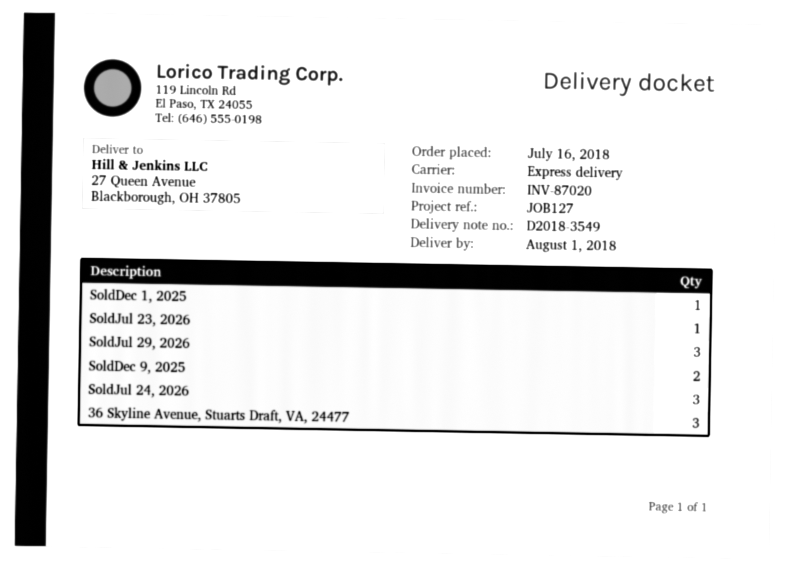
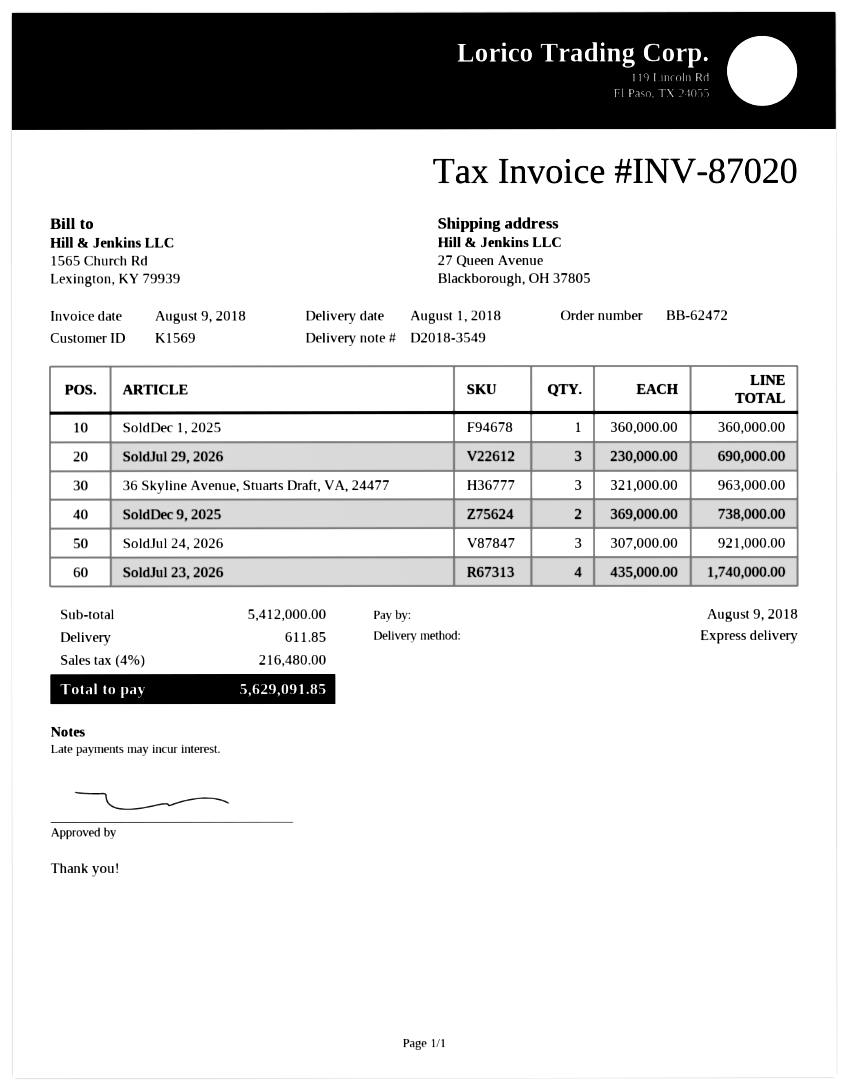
SoldJul 23, 2026: 1 -> 4

